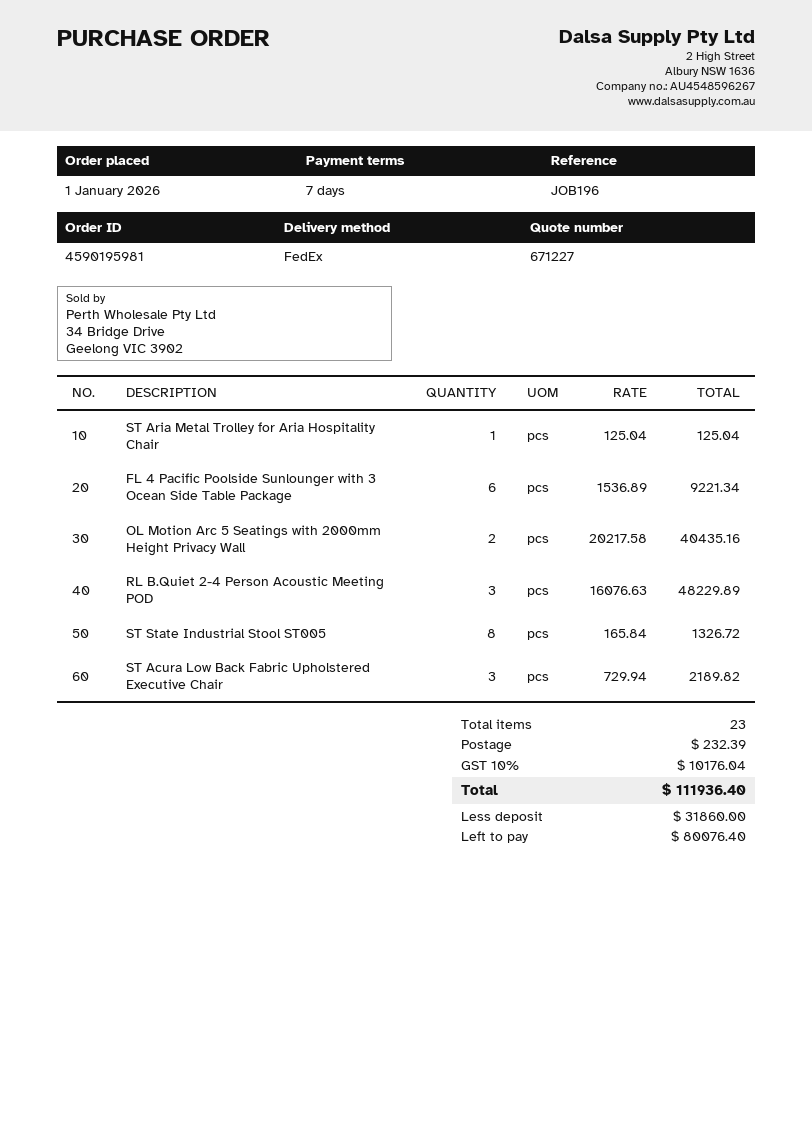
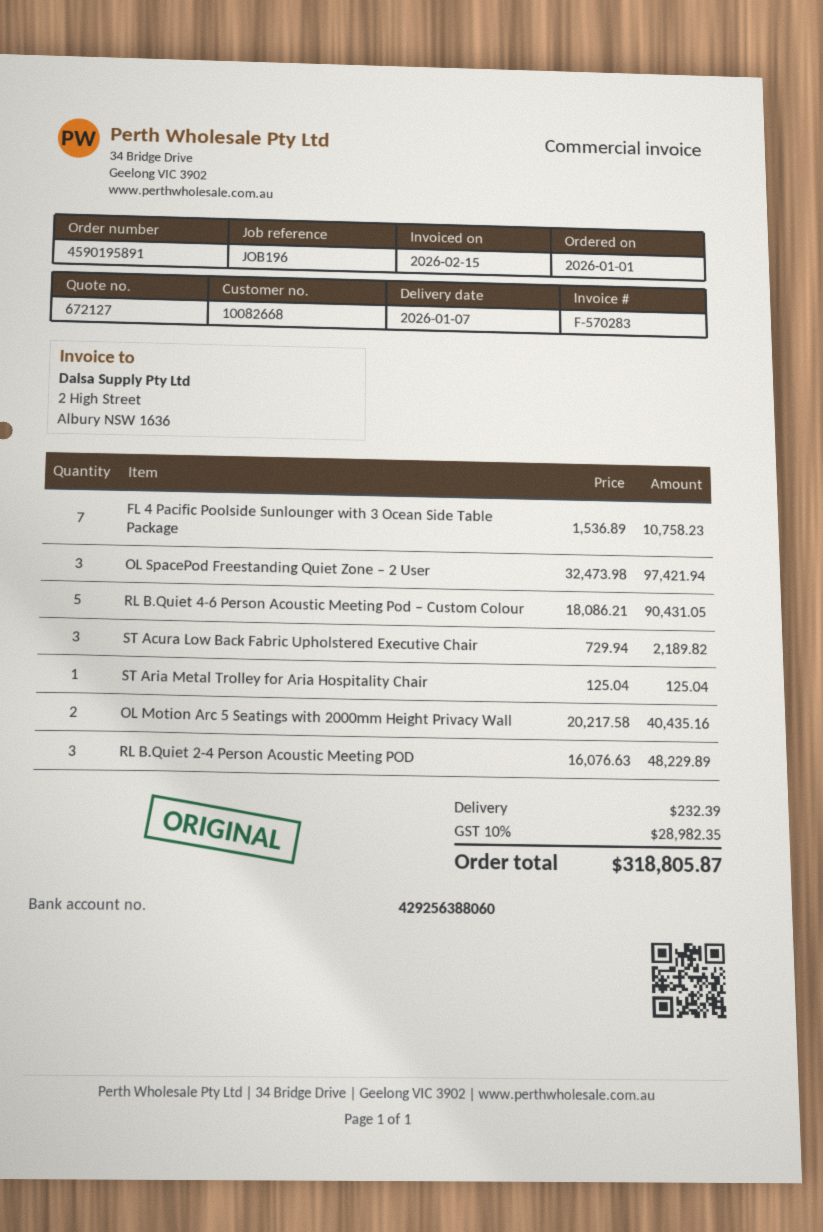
quote number: 671227 -> 672127
order number: 4590195981 -> 4590195891
FL 4 Pacific Poolside Sunlounger with 3 Ocean Side Table Package: 6 x 1536.89 = 9221.34 -> 7 x 1536.89 = 10758.23
ST State Industrial Stool ST005: 8 x 165.84 = 1326.72 -> none
OL SpacePod Freestanding Quiet Zone – 2 User: none -> 3 x 32473.98 = 97421.94
RL B.Quiet 4-6 Person Acoustic Meeting Pod – Custom Colour: none -> 5 x 18086.21 = 90431.05
tax: 10% = 10176.04 -> 10% = 28982.35
total: 111936.40 -> 318805.87

